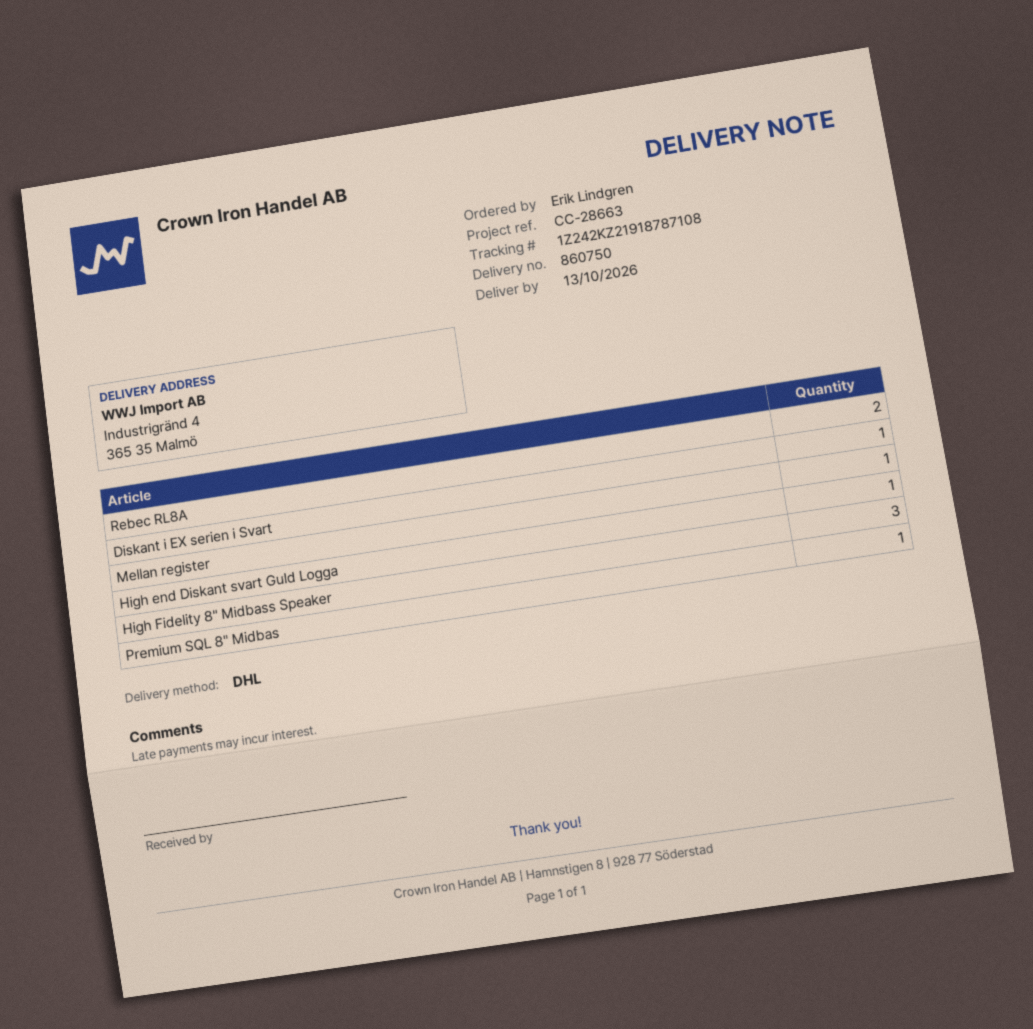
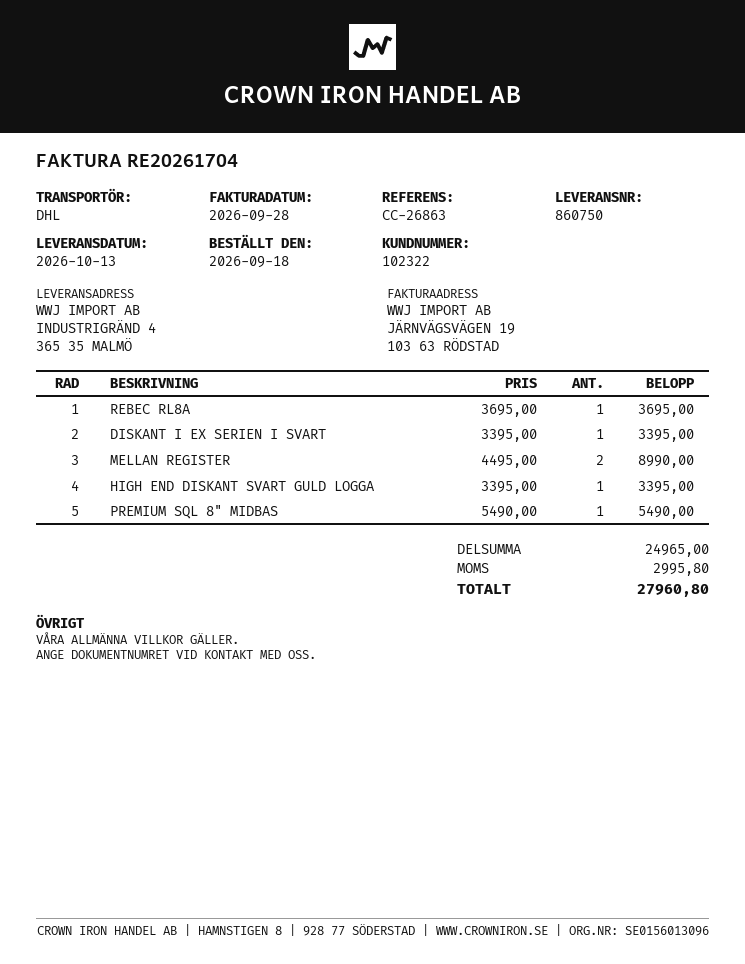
reference: CC-28663 -> CC-26863
Rebec RL8A: 2 -> 1
Mellan register: 1 -> 2
High Fidelity 8" Midbass Speaker: 3 -> none

